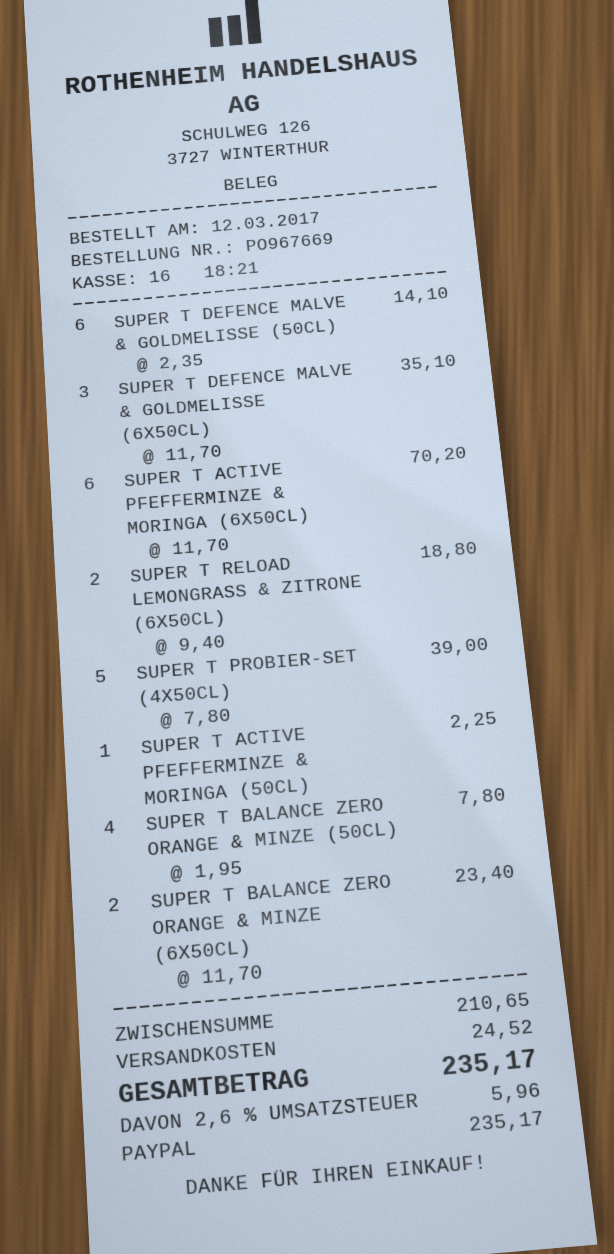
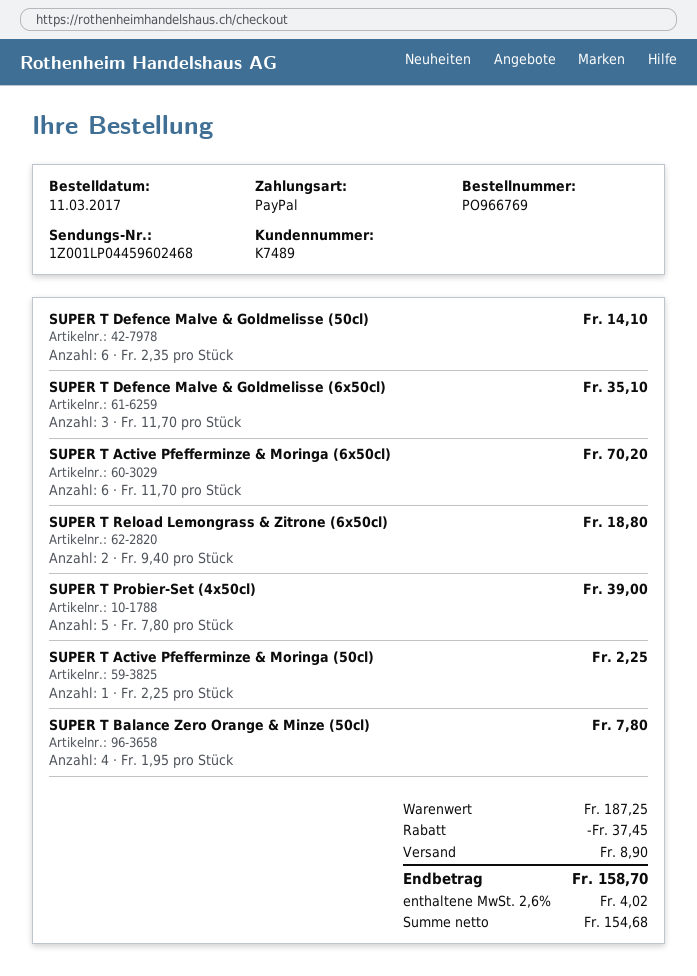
order number: PO967669 -> PO966769
order date: 2017-03-12 -> 2017-03-11
SUPER T BALANCE ZERO ORANGE & MINZE (6X50CL): 2 x 11.70 = 23.40 -> none
subtotal: 210.65 -> 187.25
discount: none -> 37.45
shipping: 24.52 -> 8.90
tax: 2.6% = 5.96 -> 2.6% = 4.02
total: 235.17 -> 158.70

